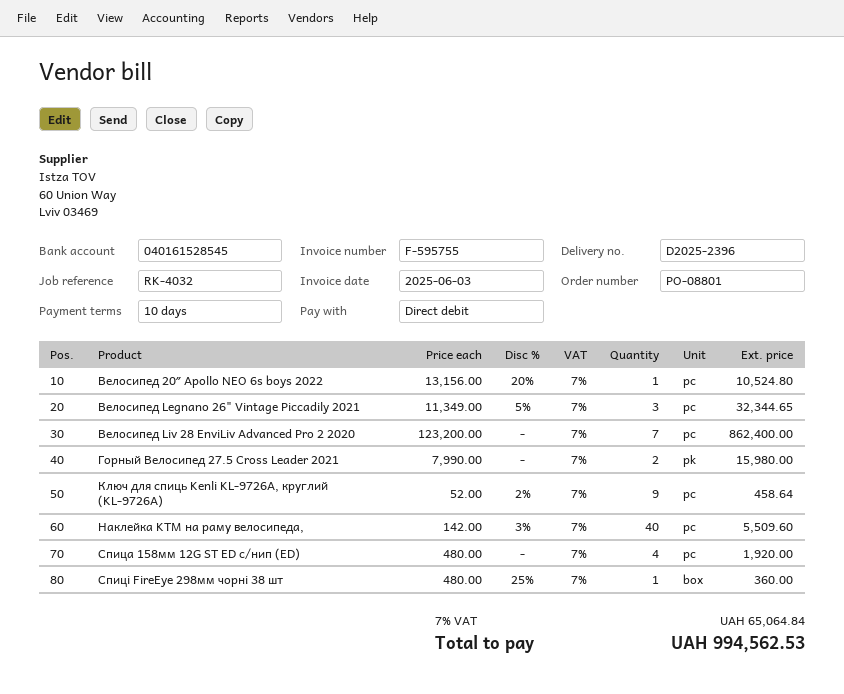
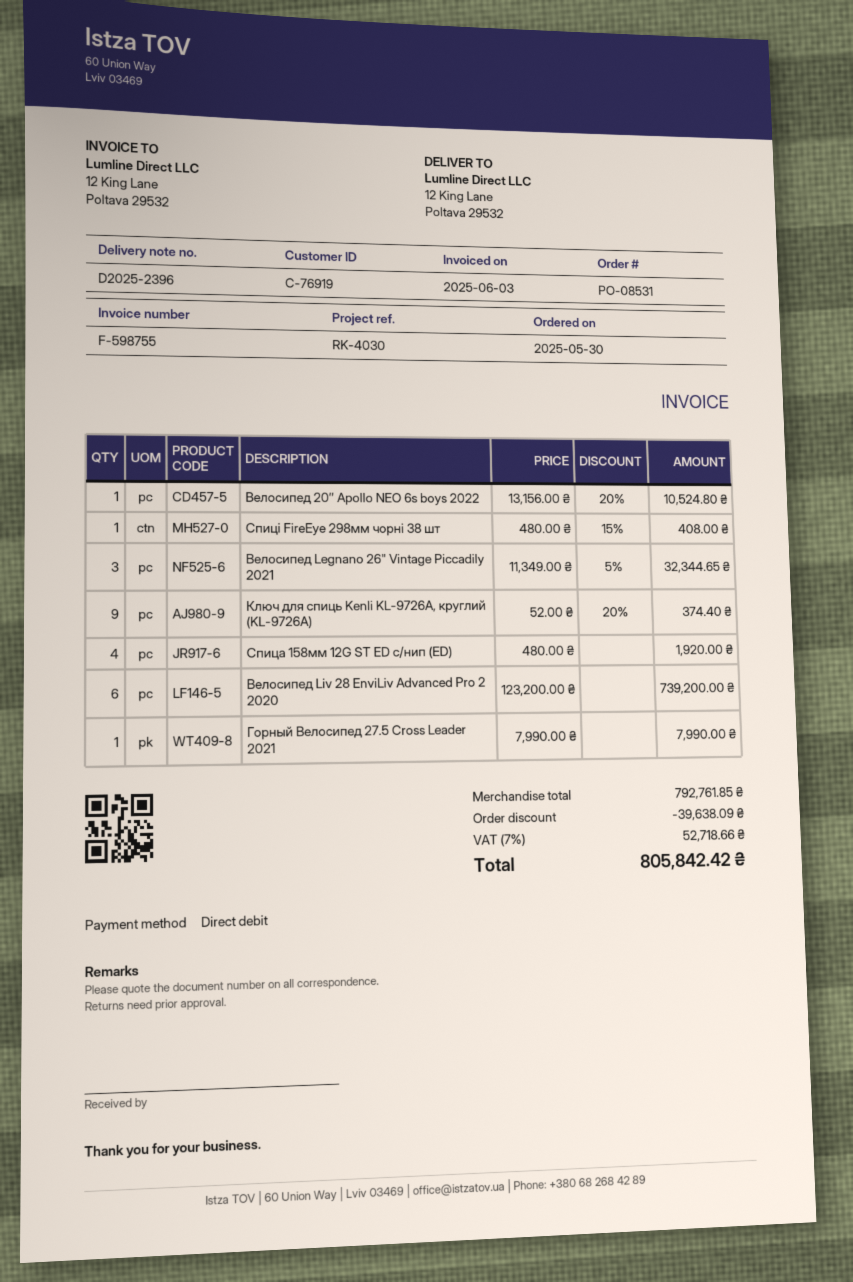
order number: PO-08801 -> PO-08531
invoice number: F-595755 -> F-598755
reference: RK-4032 -> RK-4030
Велосипед Liv 28 EnviLiv Advanced Pro 2 2020: 7 x 123200.00 = 862400.00 -> 6 x 123200.00 = 739200.00
Горный Велосипед 27.5 Cross Leader 2021: 2 x 7990.00 = 15980.00 -> 1 x 7990.00 = 7990.00
Ключ для спиць Kenli KL-9726A, круглий (KL-9726A): 9 x 52.00 - 2% = 458.64 -> 9 x 52.00 - 20% = 374.40
Наклейка KTM на раму велосипеда,: 40 x 142.00 - 3% = 5509.60 -> none
Спиці FireEye 298мм чорні 38 шт: 1 x 480.00 - 25% = 360.00 -> 1 x 480.00 - 15% = 408.00
discount: none -> 39638.09
tax: 7% = 65064.84 -> 7% = 52718.66
total: 994562.53 -> 805842.42

